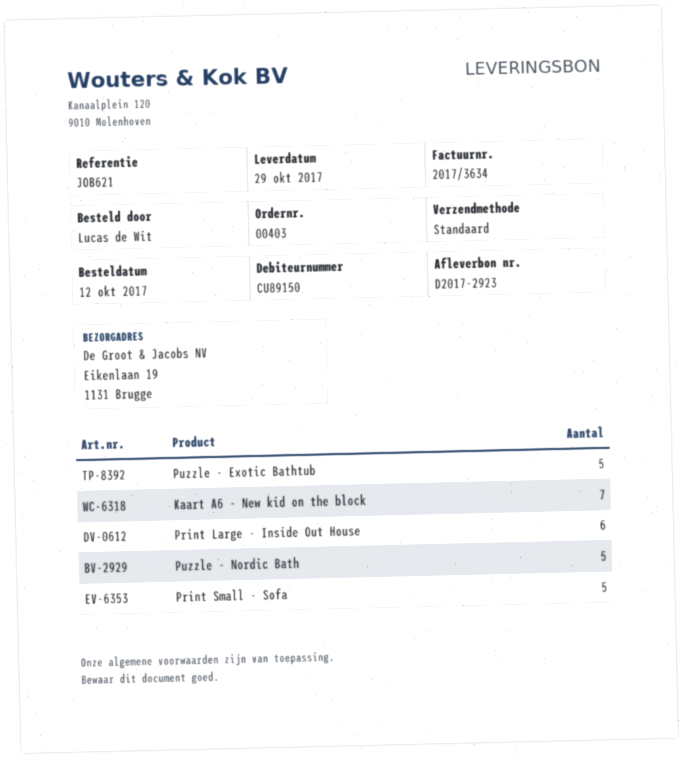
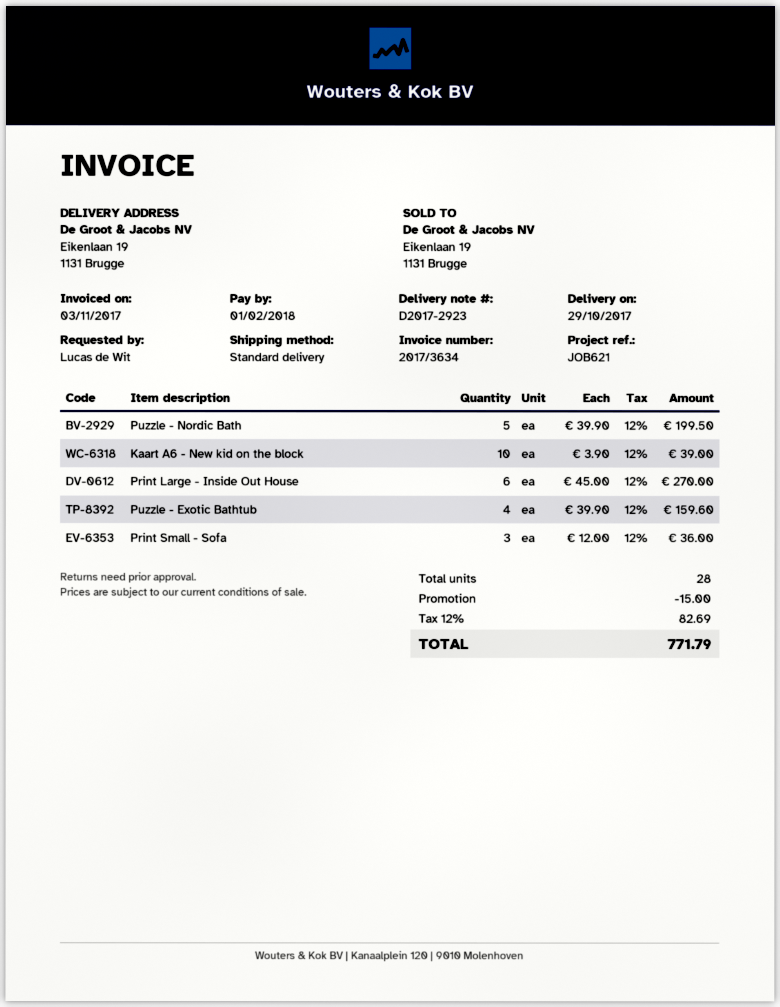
Puzzle - Exotic Bathtub: 5 -> 4
Kaart A6 - New kid on the block: 7 -> 10
Print Small - Sofa: 5 -> 3

